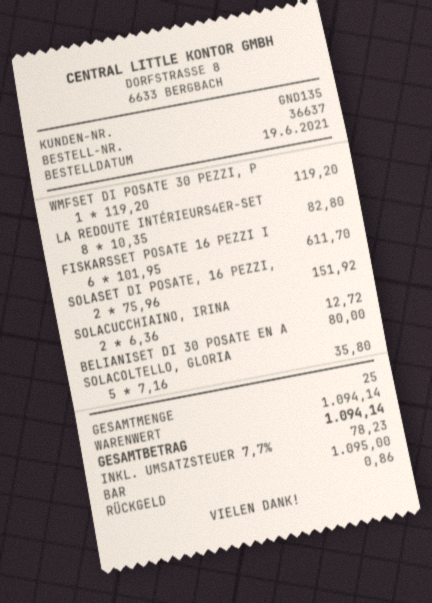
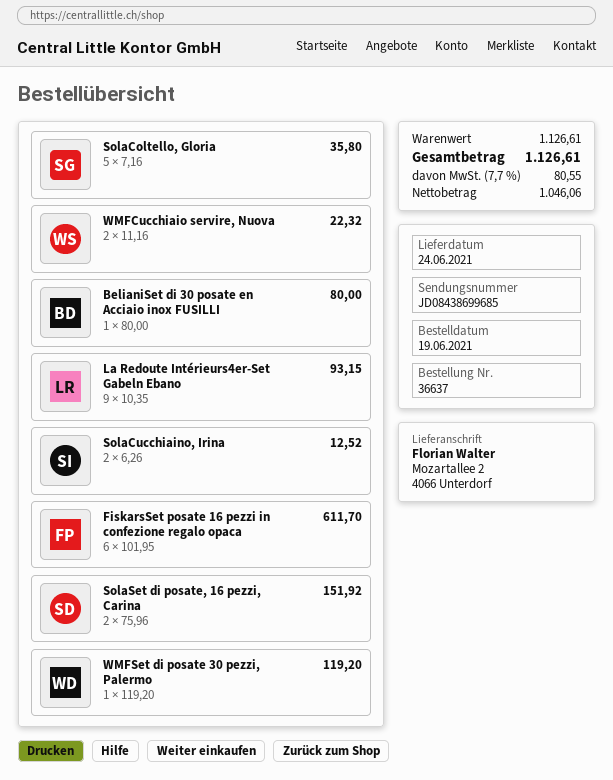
LA REDOUTE INTÉRIEURS4ER-SET: 8 x 10.35 = 82.80 -> 9 x 10.35 = 93.15
SOLACUCCHIAINO, IRINA: 2 x 6.36 = 12.72 -> 2 x 6.26 = 12.52
WMFCucchiaio servire, Nuova: none -> 2 x 11.16 = 22.32
subtotal: 1094.14 -> 1126.61
tax: 7.7% = 78.23 -> 7.7% = 80.55
total: 1094.14 -> 1126.61

